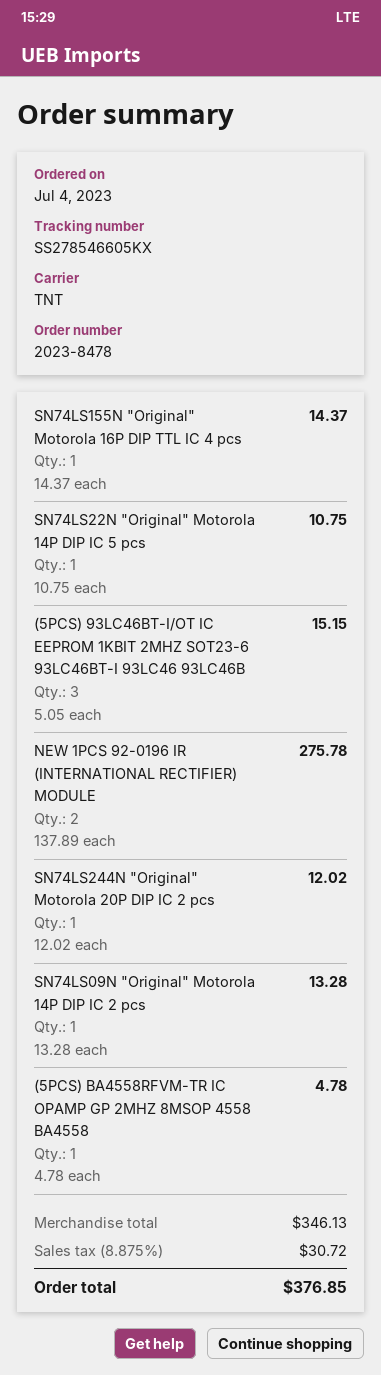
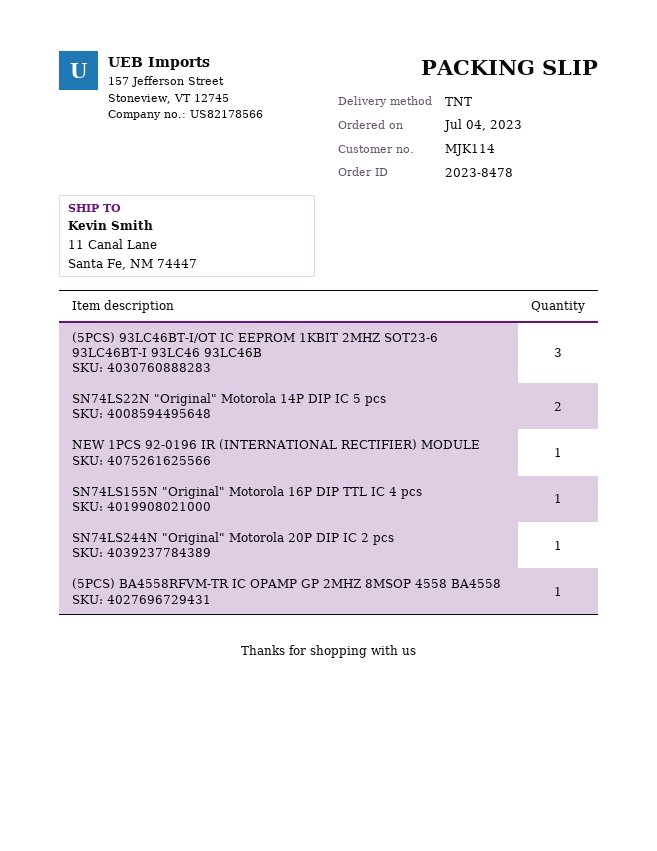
SN74LS22N "Original" Motorola 14P DIP IC 5 pcs: 1 -> 2
NEW 1PCS 92-0196 IR (INTERNATIONAL RECTIFIER) MODULE: 2 -> 1
SN74LS09N "Original" Motorola 14P DIP IC 2 pcs: 1 -> none

